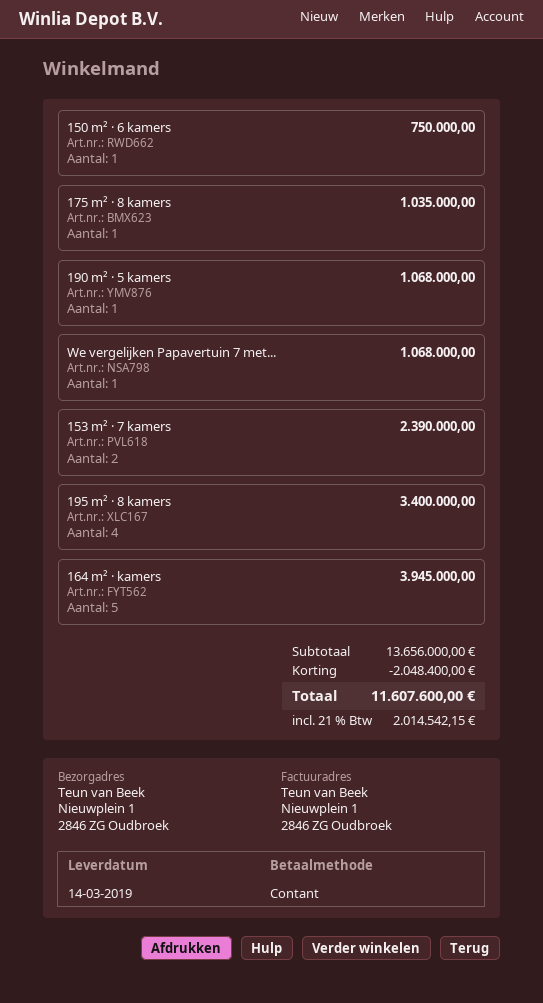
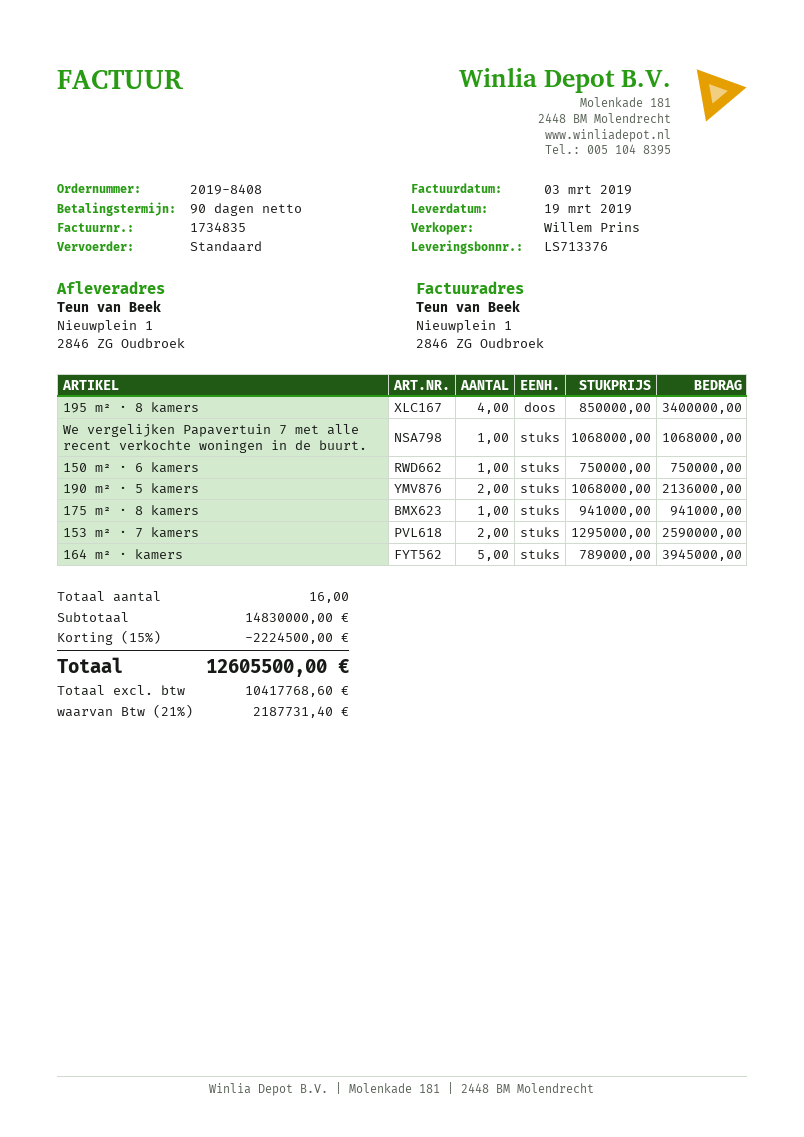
delivery date: 2019-03-14 -> 2019-03-19
175 m² · 8 kamers: 1 for 1035000.00 -> 1 for 941000.00
190 m² · 5 kamers: 1 for 1068000.00 -> 2 for 2136000.00
153 m² · 7 kamers: 2 for 2390000.00 -> 2 for 2590000.00
subtotal: 13656000.00 -> 14830000.00
discount: 2048400.00 -> 2224500.00
tax: 21% = 2014542.15 -> 21% = 2187731.40
total: 11607600.00 -> 12605500.00

